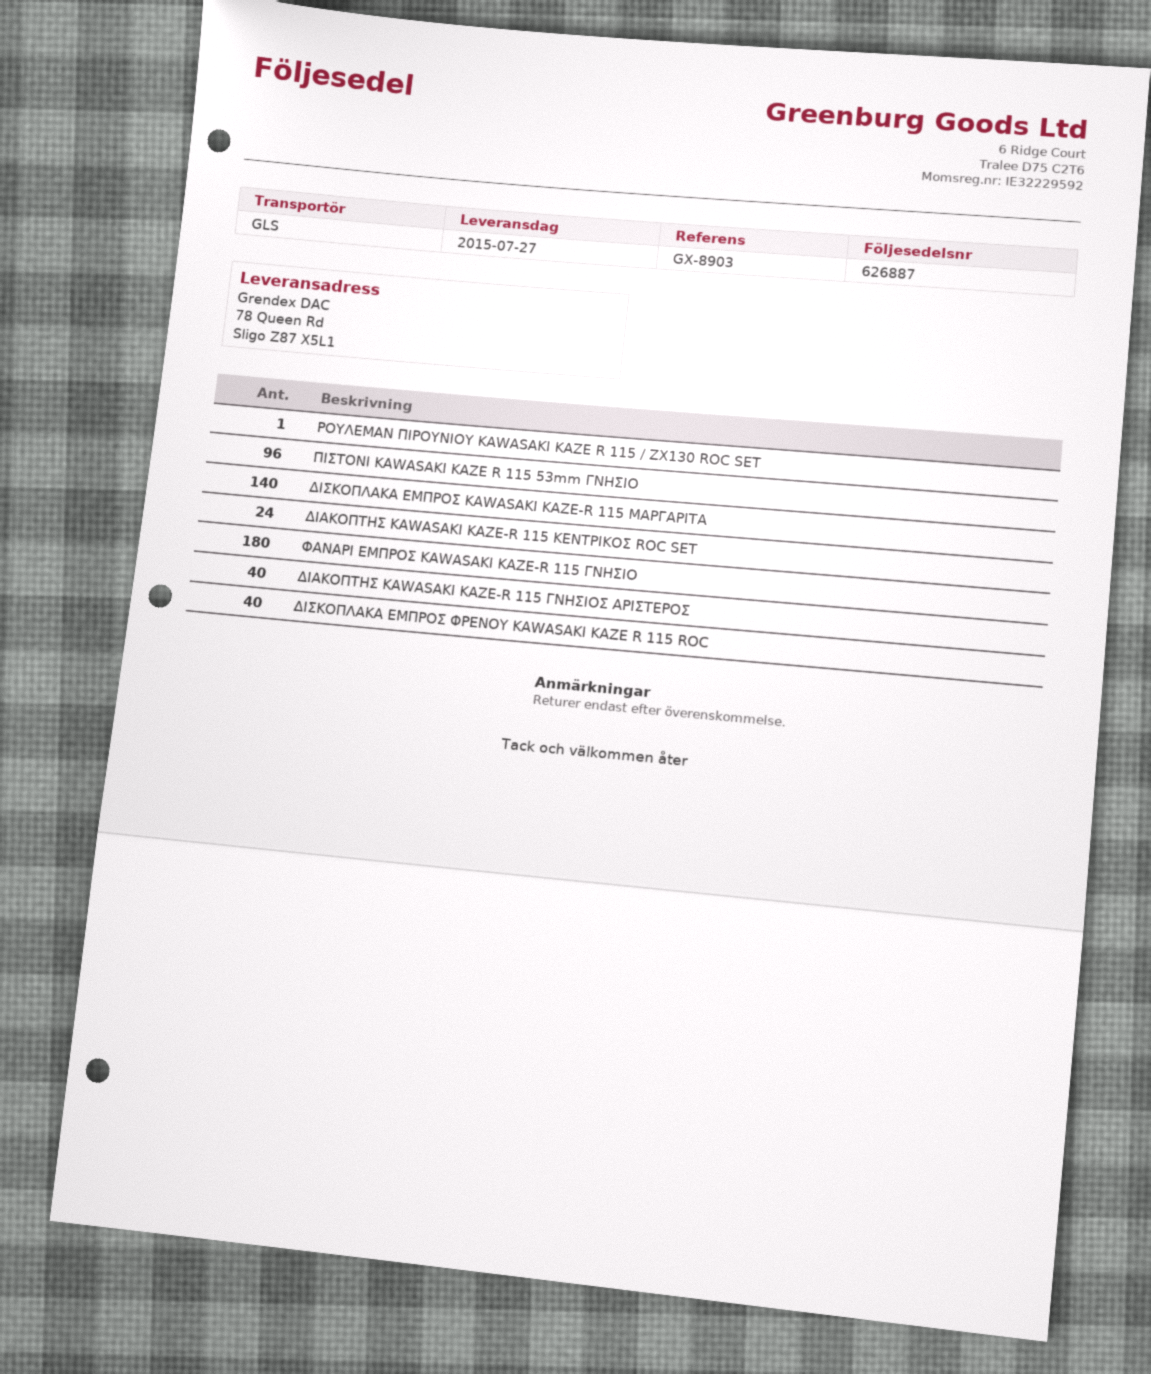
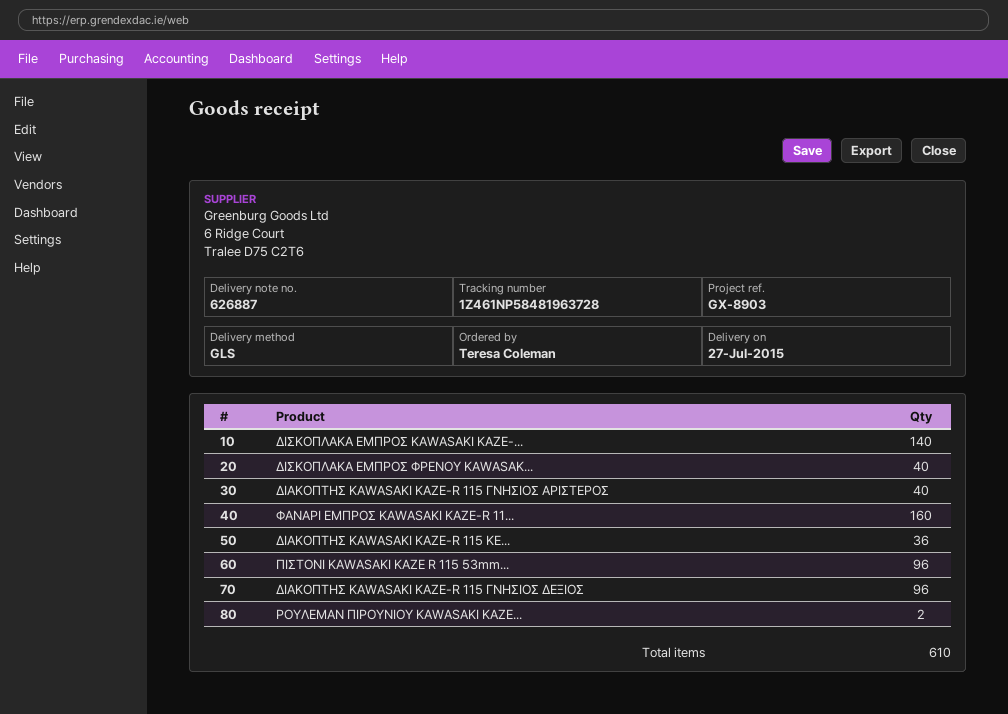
ΡΟΥΛΕΜΑΝ ΠΙΡΟΥΝΙΟΥ KAWASAKI KAZE R 115 / ZX130 ROC SET: 1 -> 2
ΔΙΑΚΟΠΤΗΣ KAWASAKI KAZE-R 115 ΚΕΝΤΡΙΚΟΣ ROC SET: 24 -> 36
ΦΑΝΑΡΙ ΕΜΠΡΟΣ KAWASAKI KAZE-R 115 ΓΝΗΣΙΟ: 180 -> 160
ΔΙΑΚΟΠΤΗΣ KAWASAKI KAZE-R 115 ΓΝΗΣΙΟΣ ΔΕΞΙΟΣ: none -> 96

